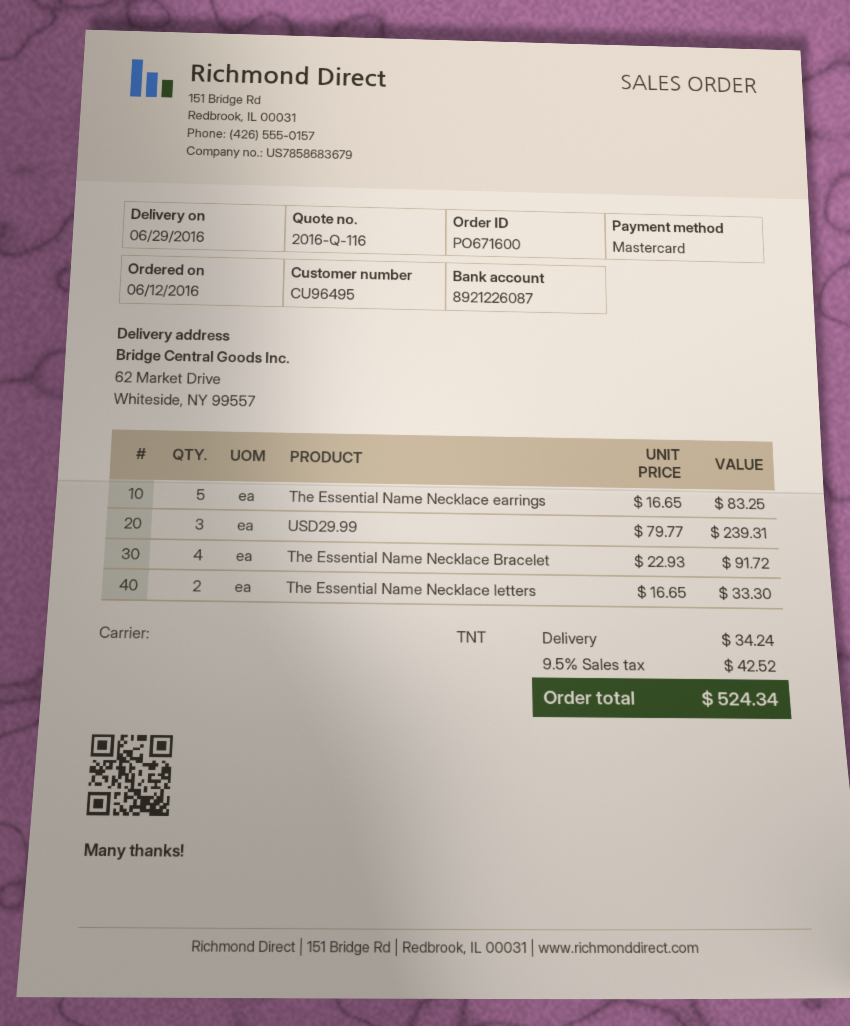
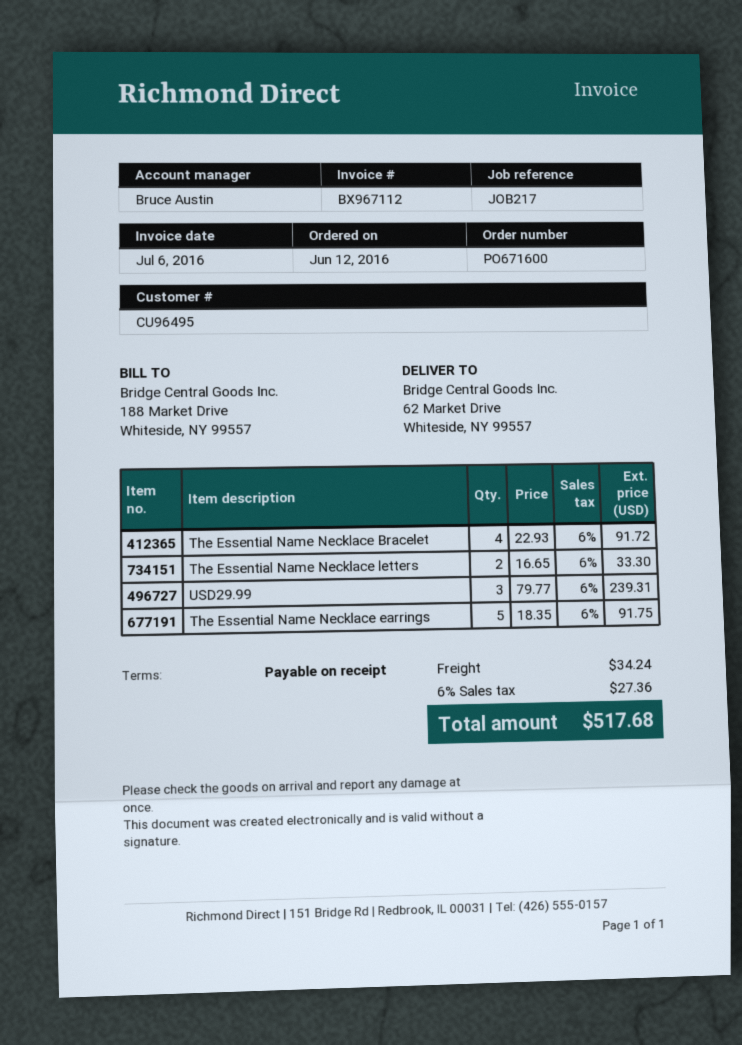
The Essential Name Necklace earrings: 5 x 16.65 = 83.25 -> 5 x 18.35 = 91.75
tax: 9.5% = 42.52 -> 6% = 27.36
total: 524.34 -> 517.68

